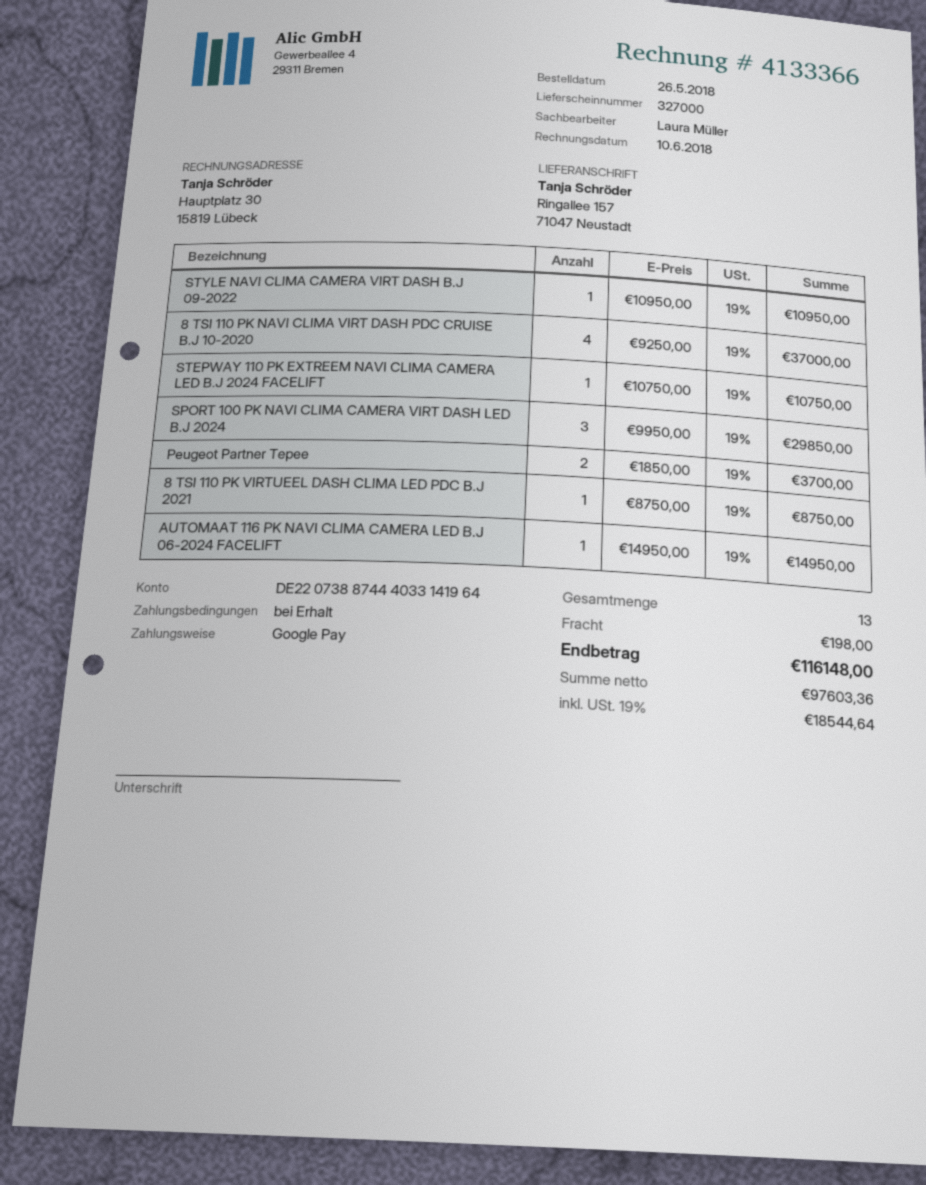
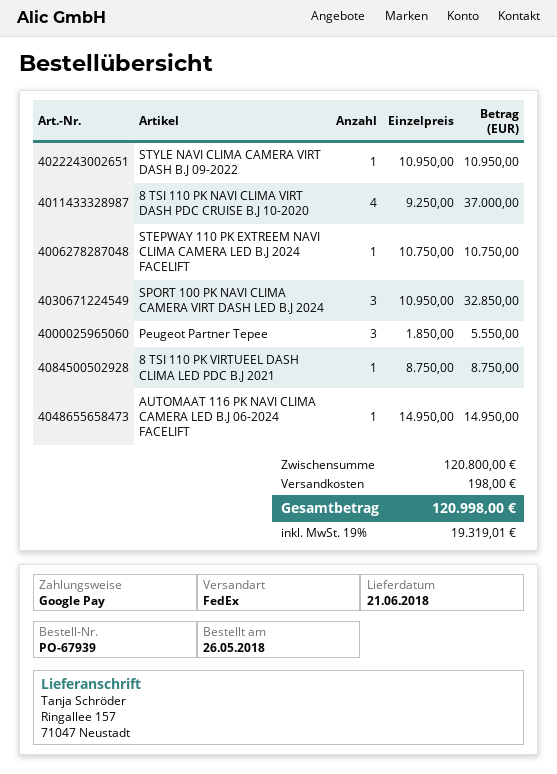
SPORT 100 PK NAVI CLIMA CAMERA VIRT DASH LED B.J 2024: 3 x 9950.00 = 29850.00 -> 3 x 10950.00 = 32850.00
Peugeot Partner Tepee: 2 x 1850.00 = 3700.00 -> 3 x 1850.00 = 5550.00
tax: 19% = 18544.64 -> 19% = 19319.01
total: 116148.00 -> 120998.00

